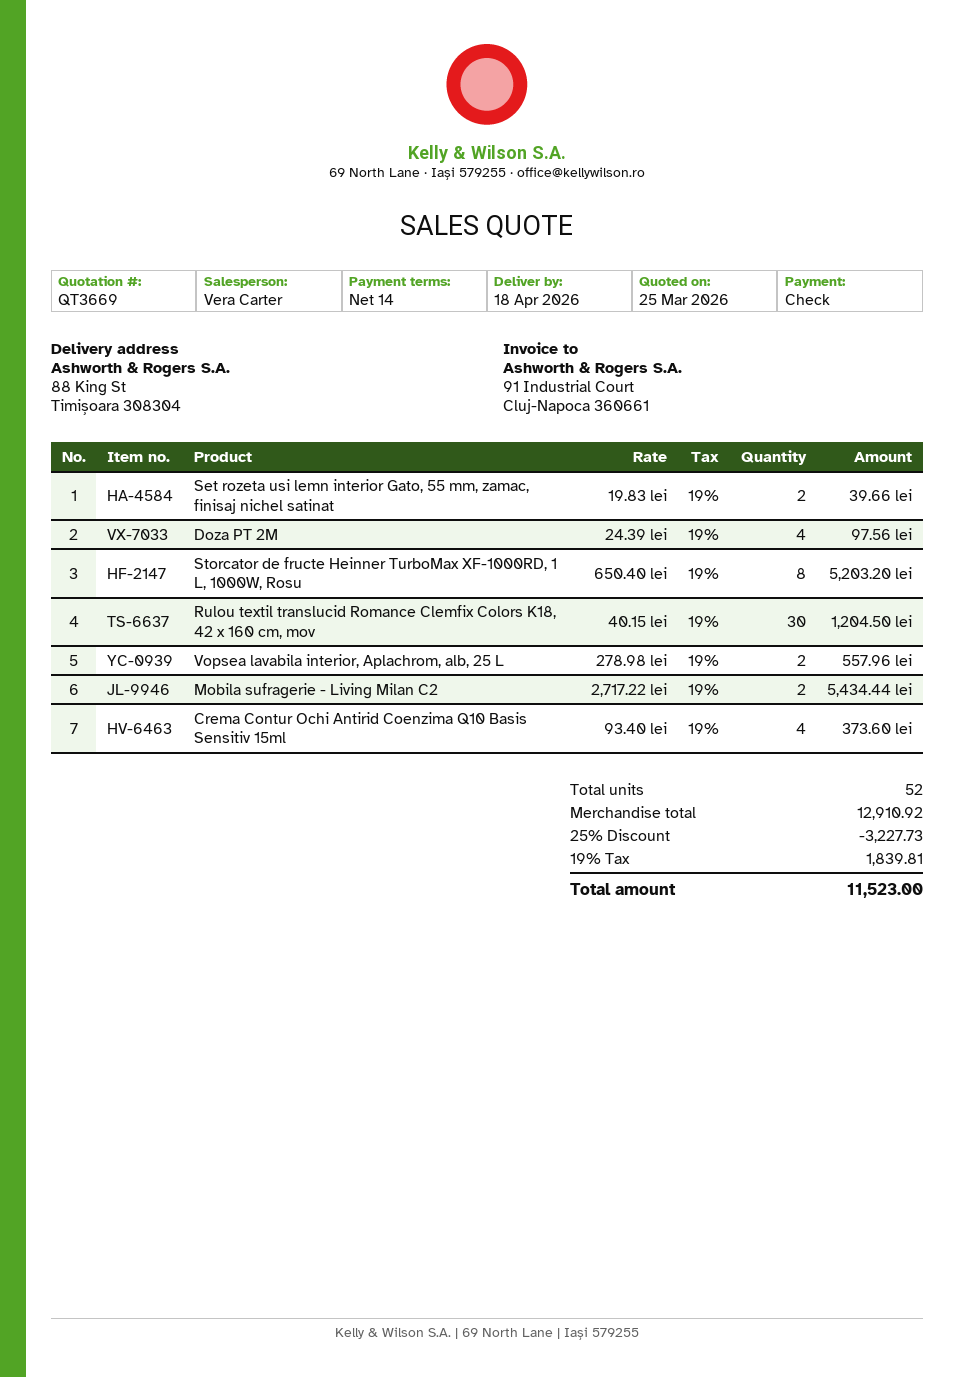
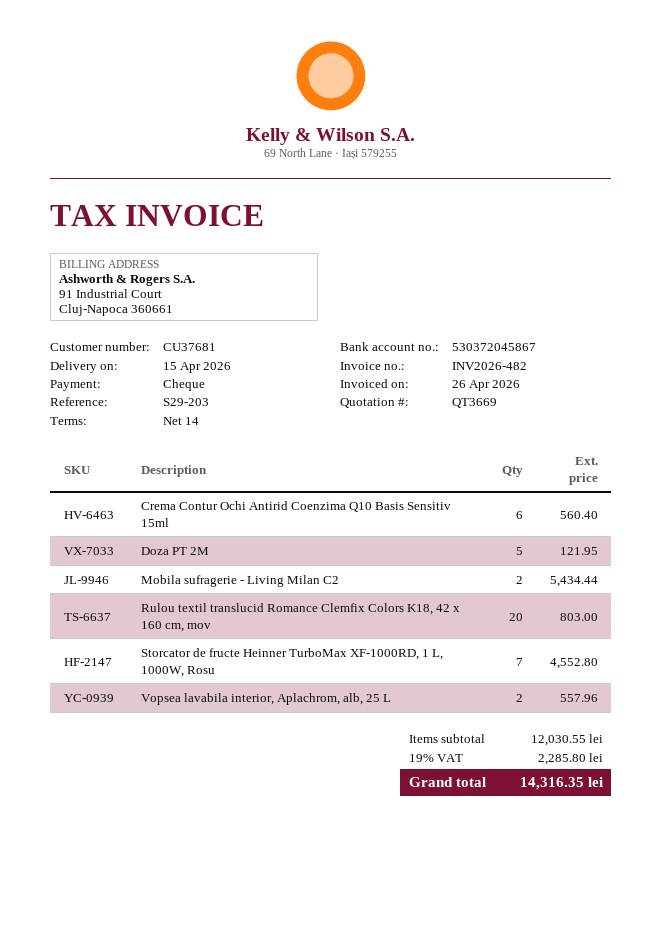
delivery date: 2026-04-18 -> 2026-04-15
Set rozeta usi lemn interior Gato, 55 mm, zamac, finisaj nichel satinat: 2 for 39.66 -> none
Doza PT 2M: 4 for 97.56 -> 5 for 121.95
Storcator de fructe Heinner TurboMax XF-1000RD, 1 L, 1000W, Rosu: 8 for 5203.20 -> 7 for 4552.80
Rulou textil translucid Romance Clemfix Colors K18, 42 x 160 cm, mov: 30 for 1204.50 -> 20 for 803.00
Crema Contur Ochi Antirid Coenzima Q10 Basis Sensitiv 15ml: 4 for 373.60 -> 6 for 560.40
subtotal: 12910.92 -> 12030.55
discount: 25% = 3227.73 -> none
tax: 19% = 1839.81 -> 19% = 2285.80
total: 11523.00 -> 14316.35

